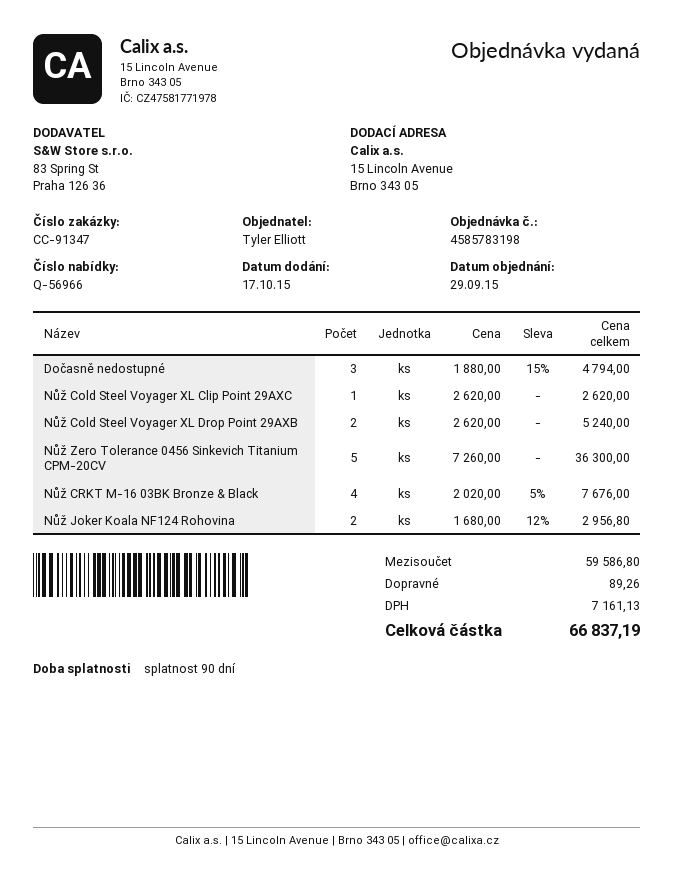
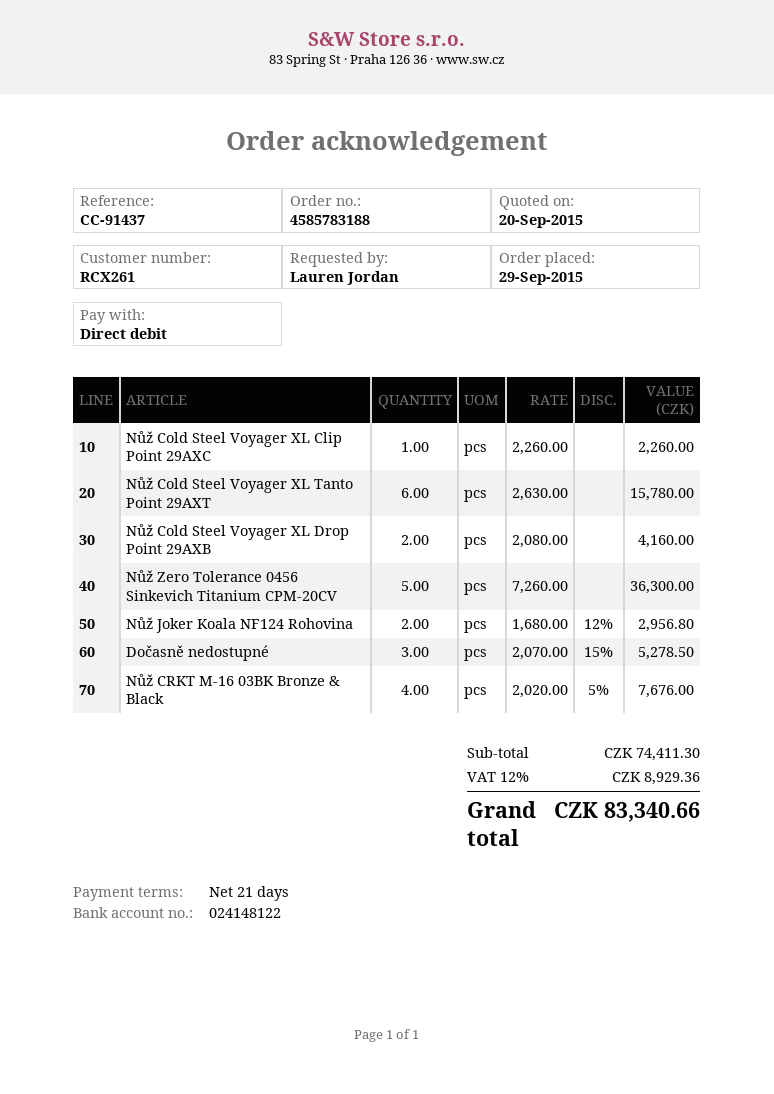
order number: 4585783198 -> 4585783188
payment terms: 90 days -> 21 days
reference: CC-91347 -> CC-91437
ordered by: Tyler Elliott -> Lauren Jordan
Dočasně nedostupné: 3 x 1880.00 - 15% = 4794.00 -> 3 x 2070.00 - 15% = 5278.50
Nůž Cold Steel Voyager XL Clip Point 29AXC: 1 x 2620.00 = 2620.00 -> 1 x 2260.00 = 2260.00
Nůž Cold Steel Voyager XL Drop Point 29AXB: 2 x 2620.00 = 5240.00 -> 2 x 2080.00 = 4160.00
Nůž Cold Steel Voyager XL Tanto Point 29AXT: none -> 6 x 2630.00 = 15780.00
subtotal: 59586.80 -> 74411.30
shipping: 89.26 -> none
tax: 7161.13 -> 8929.36
total: 66837.19 -> 83340.66

